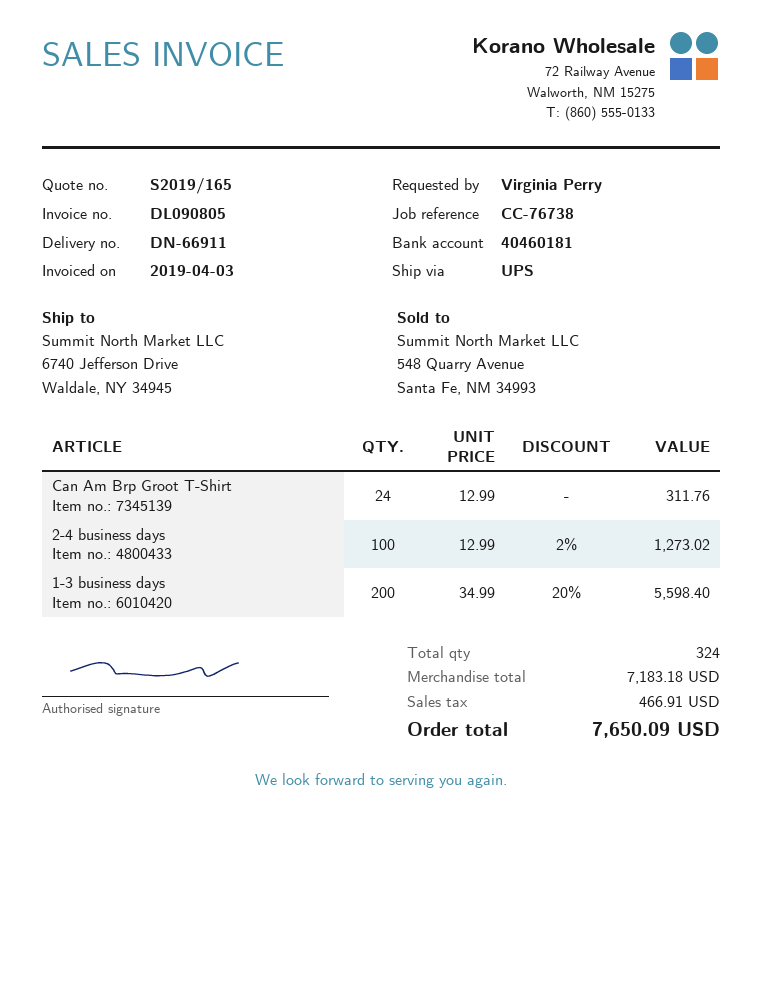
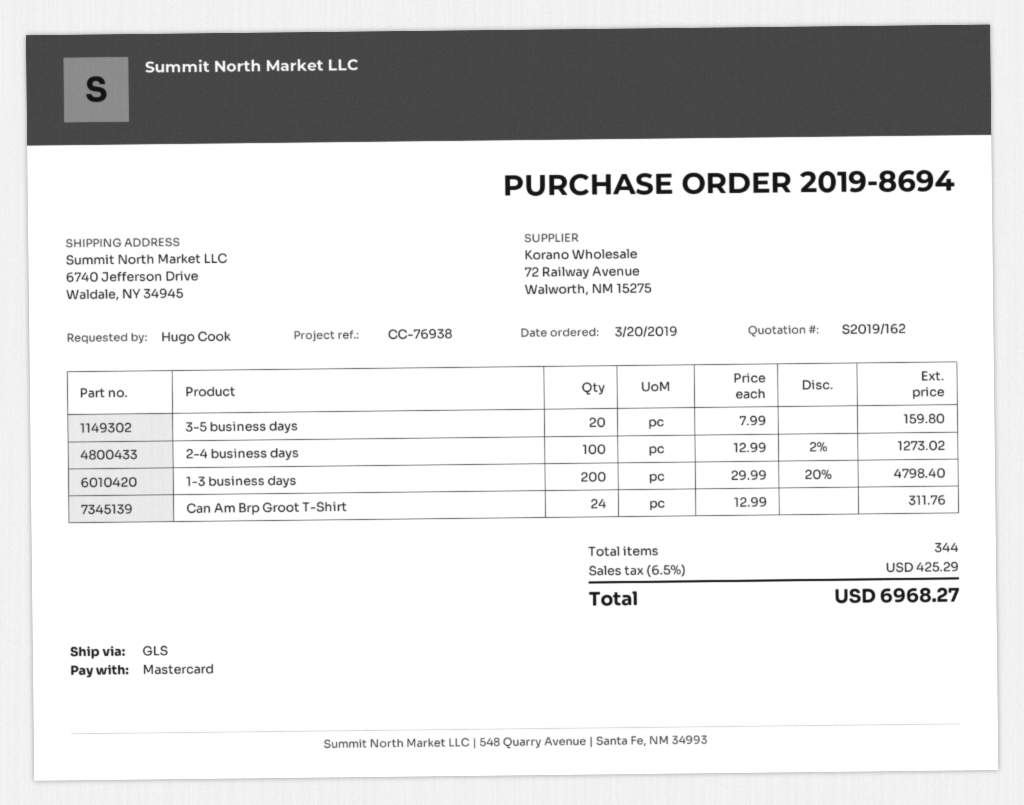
quote number: S2019/165 -> S2019/162
reference: CC-76738 -> CC-76938
ordered by: Virginia Perry -> Hugo Cook
shipping method: UPS -> GLS
1-3 business days: 200 x 34.99 - 20% = 5598.40 -> 200 x 29.99 - 20% = 4798.40
3-5 business days: none -> 20 x 7.99 = 159.80
total quantity: 324 -> 344
tax: 466.91 -> 425.29
total: 7650.09 -> 6968.27

